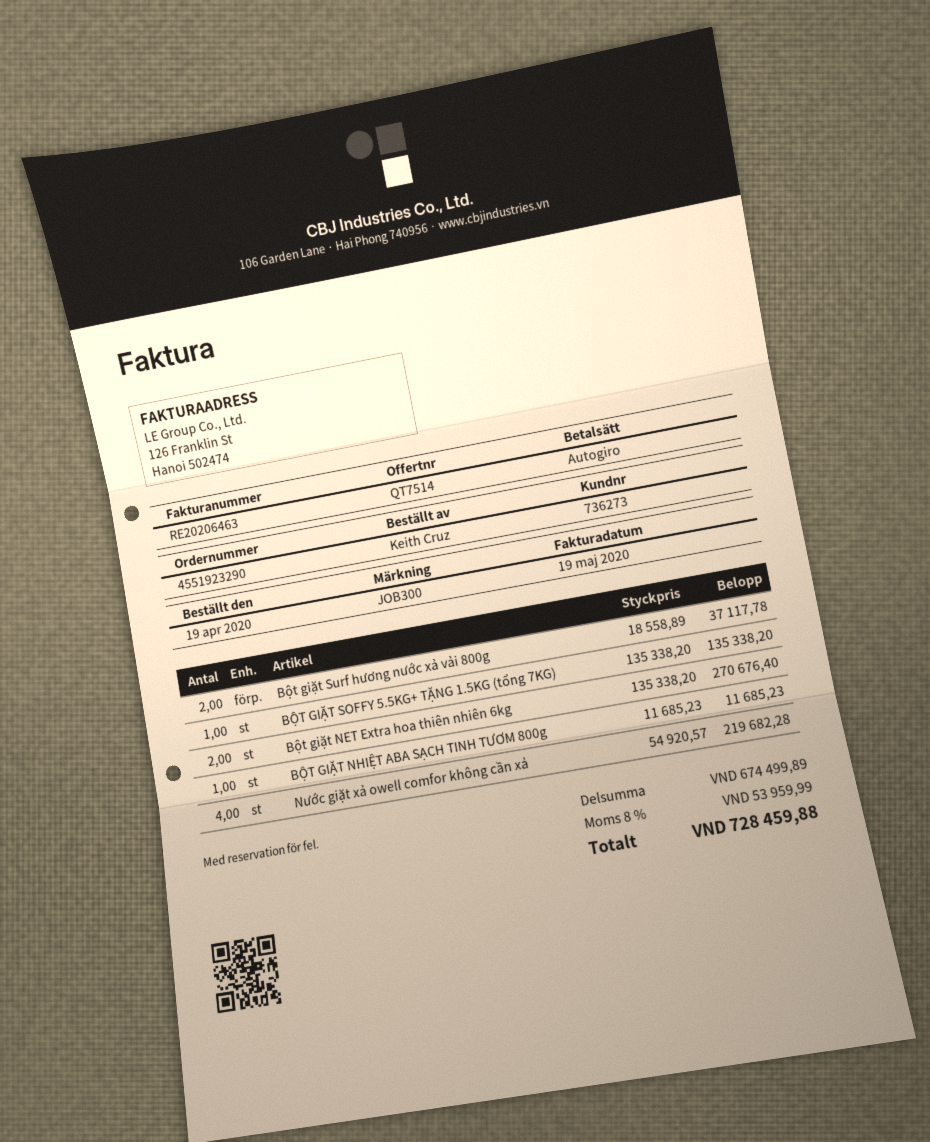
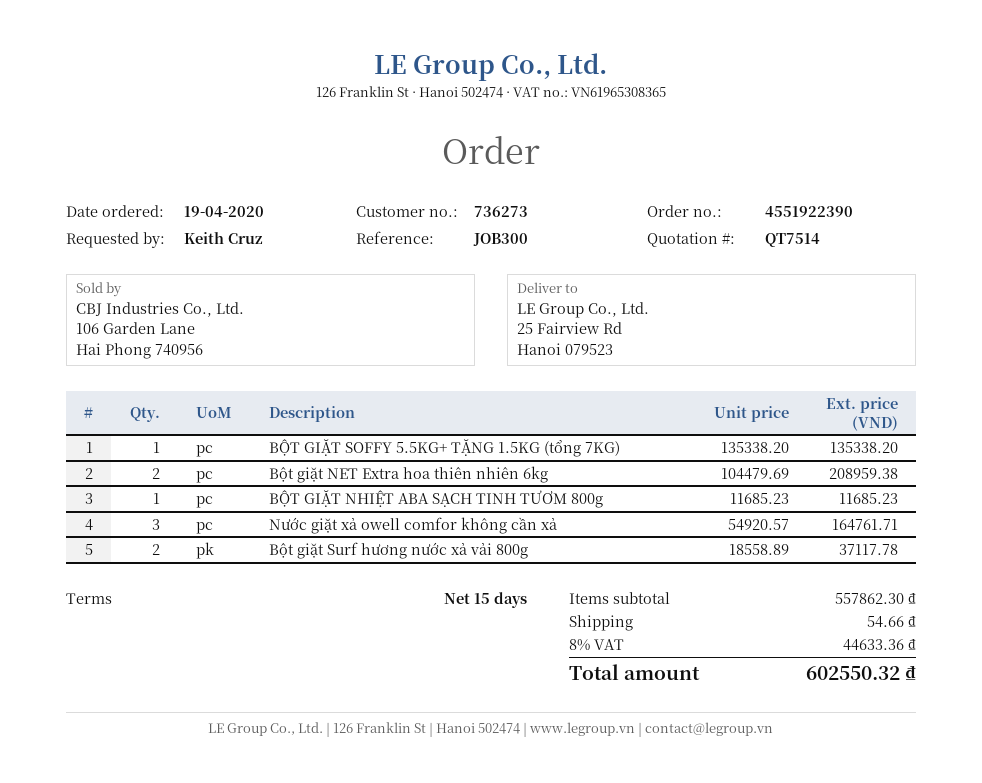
order number: 4551923290 -> 4551922390
Bột giặt NET Extra hoa thiên nhiên 6kg: 2 x 135338.20 = 270676.40 -> 2 x 104479.69 = 208959.38
Nước giặt xả owell comfor không cần xả: 4 x 54920.57 = 219682.28 -> 3 x 54920.57 = 164761.71
subtotal: 674499.89 -> 557862.30
shipping: none -> 54.66
tax: 8% = 53959.99 -> 8% = 44633.36
total: 728459.88 -> 602550.32

